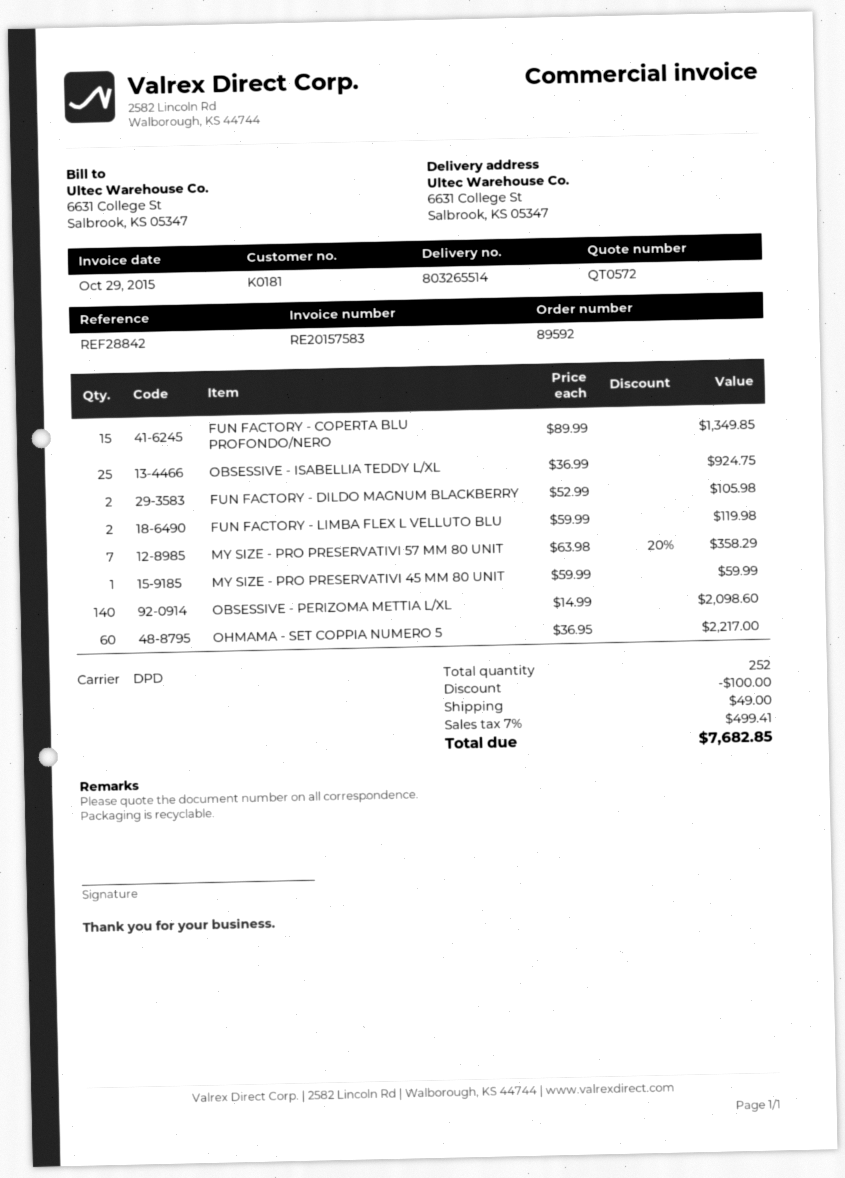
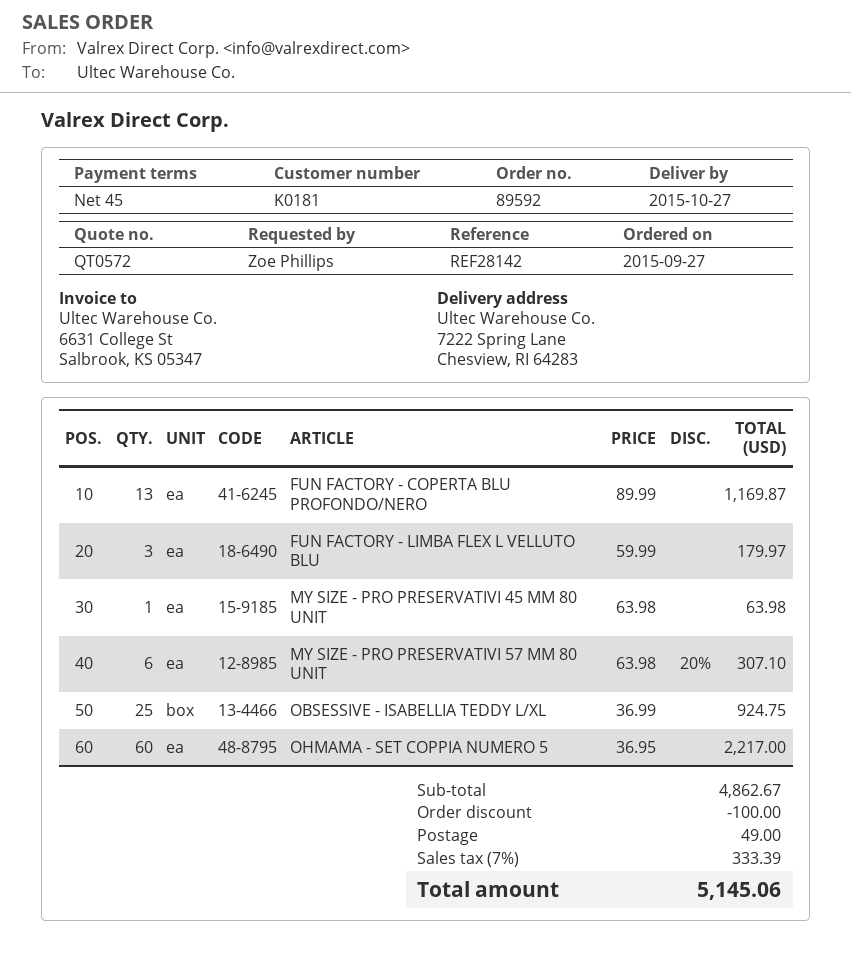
reference: REF28842 -> REF28142
ship to: 6631 College St, Salbrook, KS 05347 -> 7222 Spring Lane, Chesview, RI 64283
FUN FACTORY - COPERTA BLU PROFONDO/NERO: 15 x 89.99 = 1349.85 -> 13 x 89.99 = 1169.87
FUN FACTORY - DILDO MAGNUM BLACKBERRY: 2 x 52.99 = 105.98 -> none
FUN FACTORY - LIMBA FLEX L VELLUTO BLU: 2 x 59.99 = 119.98 -> 3 x 59.99 = 179.97
MY SIZE - PRO PRESERVATIVI 57 MM 80 UNIT: 7 x 63.98 - 20% = 358.29 -> 6 x 63.98 - 20% = 307.10
MY SIZE - PRO PRESERVATIVI 45 MM 80 UNIT: 1 x 59.99 = 59.99 -> 1 x 63.98 = 63.98
OBSESSIVE - PERIZOMA METTIA L/XL: 140 x 14.99 = 2098.60 -> none
tax: 7% = 499.41 -> 7% = 333.39
total: 7682.85 -> 5145.06

